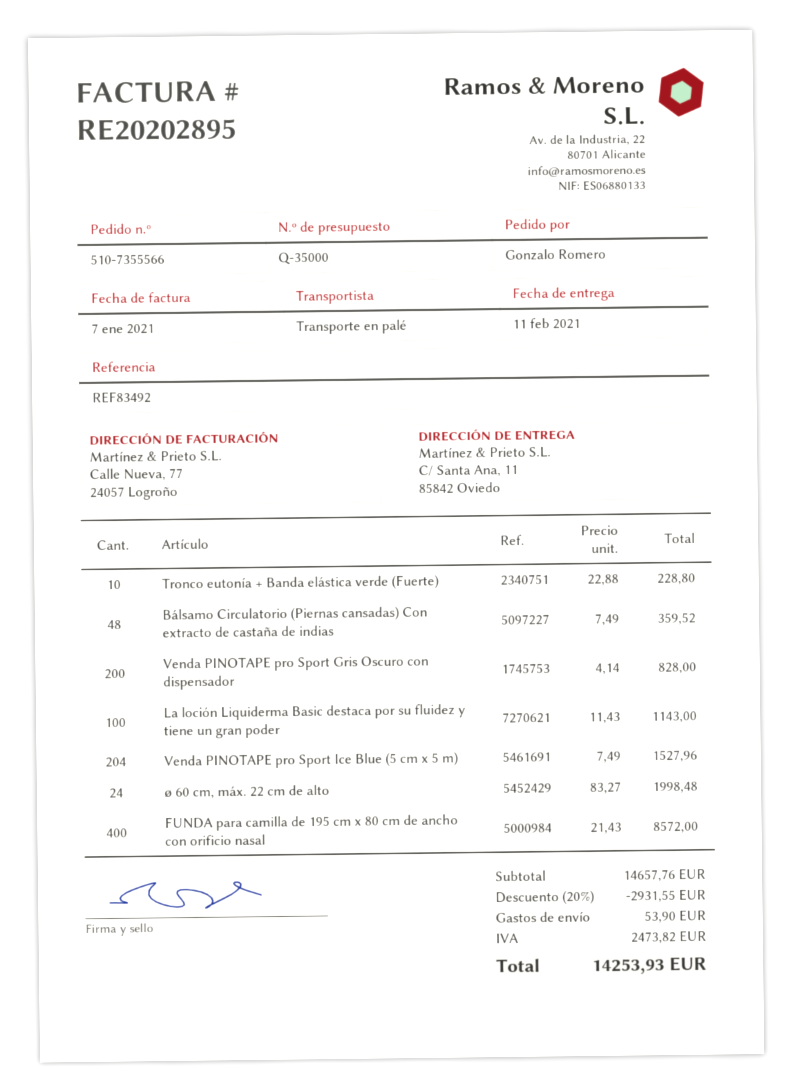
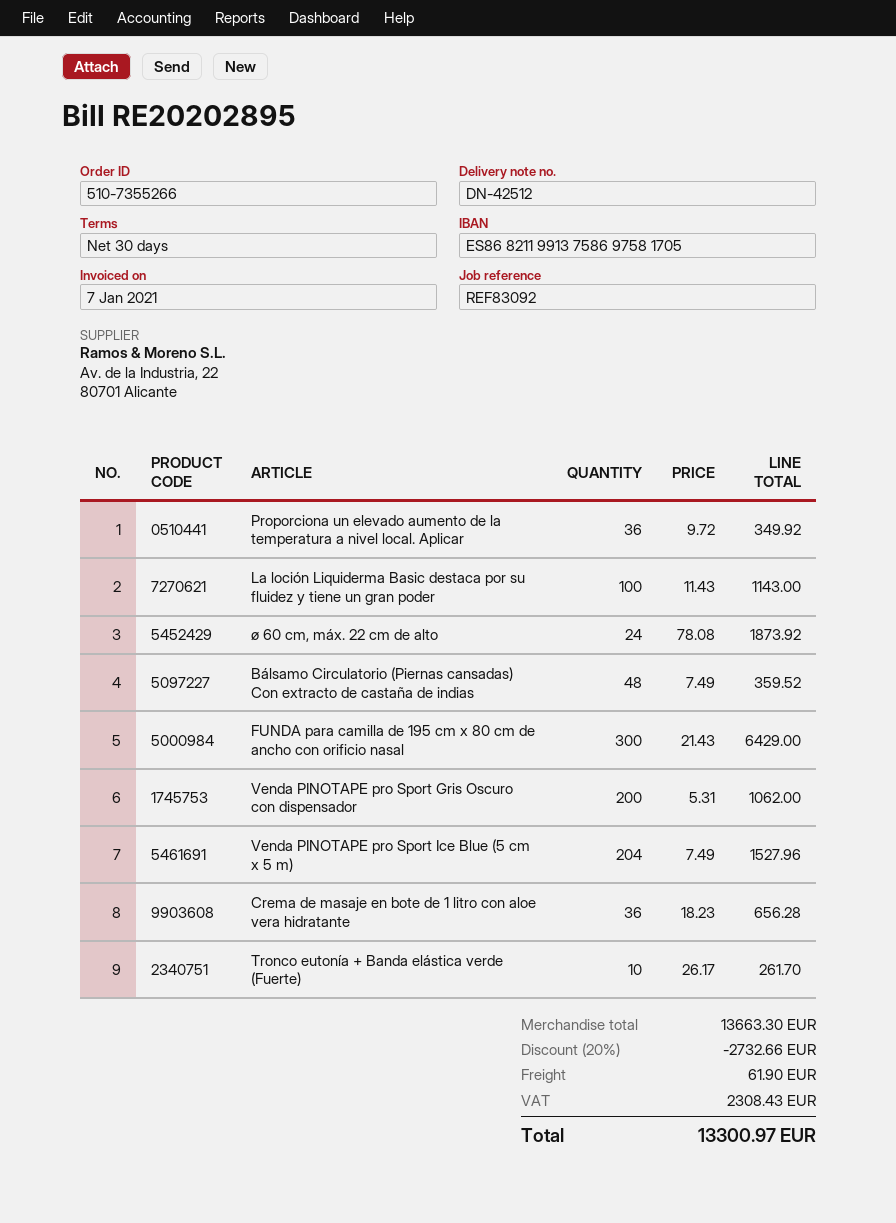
order number: 510-7355566 -> 510-7355266
reference: REF83492 -> REF83092
Tronco eutonía + Banda elástica verde (Fuerte): 10 x 22.88 = 228.80 -> 10 x 26.17 = 261.70
Venda PINOTAPE pro Sport Gris Oscuro con dispensador: 200 x 4.14 = 828.00 -> 200 x 5.31 = 1062.00
ø 60 cm, máx. 22 cm de alto: 24 x 83.27 = 1998.48 -> 24 x 78.08 = 1873.92
FUNDA para camilla de 195 cm x 80 cm de ancho con orificio nasal: 400 x 21.43 = 8572.00 -> 300 x 21.43 = 6429.00
Proporciona un elevado aumento de la temperatura a nivel local. Aplicar: none -> 36 x 9.72 = 349.92
Crema de masaje en bote de 1 litro con aloe vera hidratante: none -> 36 x 18.23 = 656.28
subtotal: 14657.76 -> 13663.30
discount: 20% = 2931.55 -> 20% = 2732.66
shipping: 53.90 -> 61.90
tax: 2473.82 -> 2308.43
total: 14253.93 -> 13300.97

